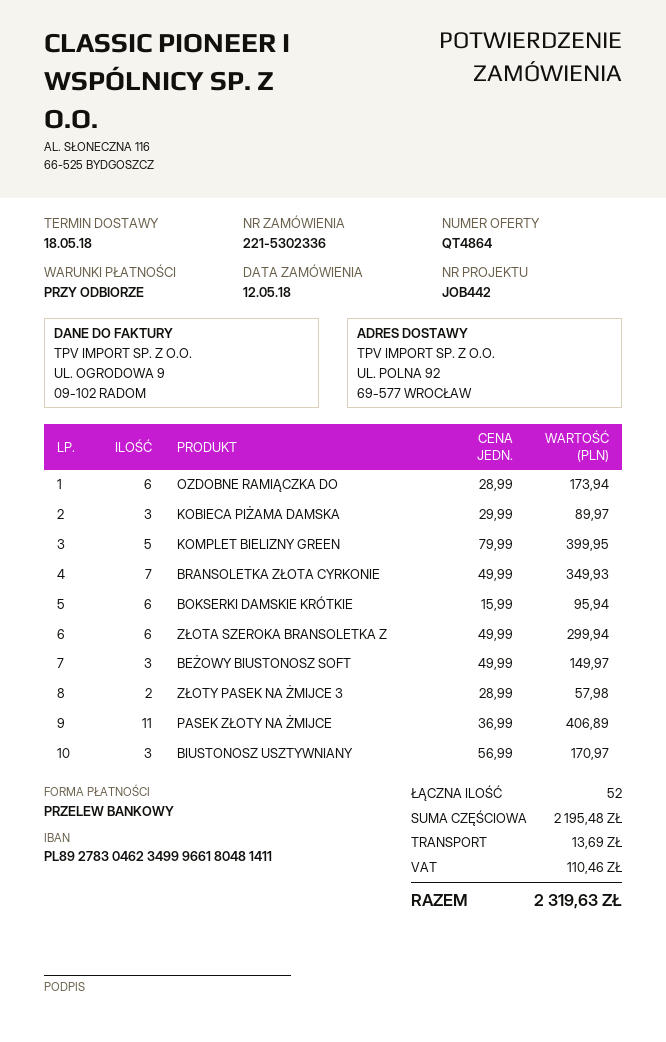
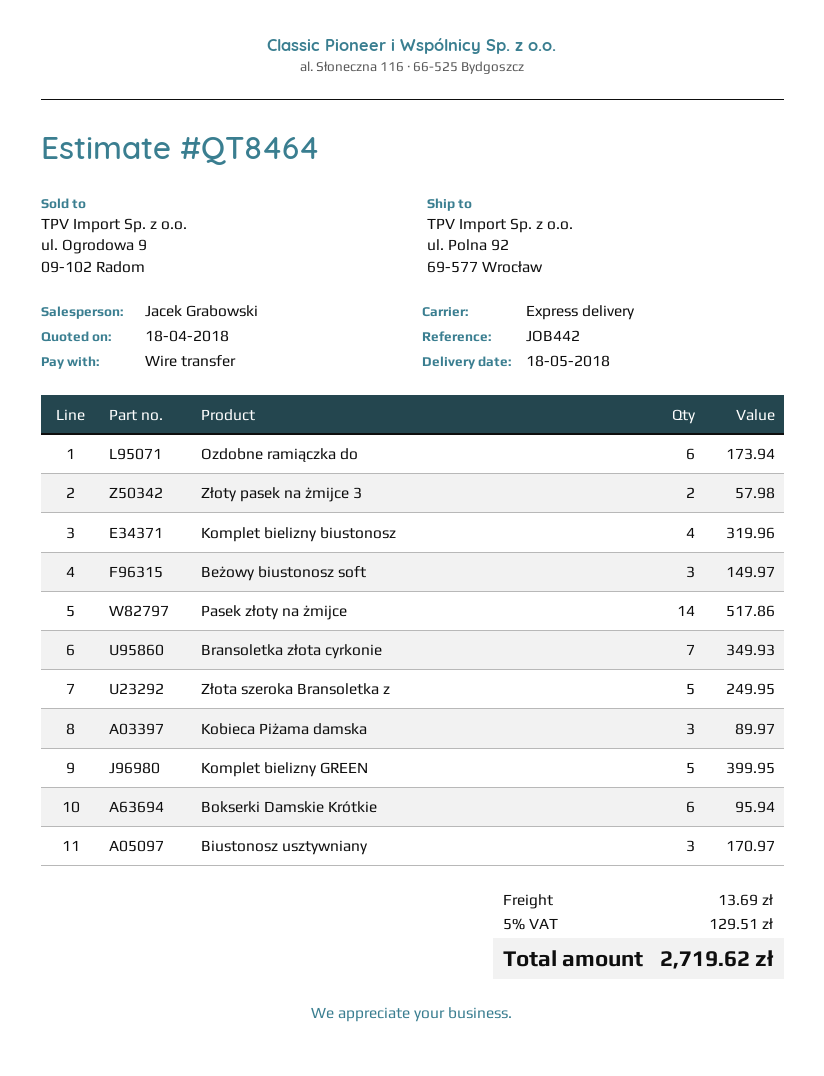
quote number: QT4864 -> QT8464
ZŁOTA SZEROKA BRANSOLETKA Z: 6 for 299.94 -> 5 for 249.95
PASEK ZŁOTY NA ŻMIJCE: 11 for 406.89 -> 14 for 517.86
Komplet bielizny biustonosz: none -> 4 for 319.96
tax: 110.46 -> 129.51
total: 2319.63 -> 2719.62

